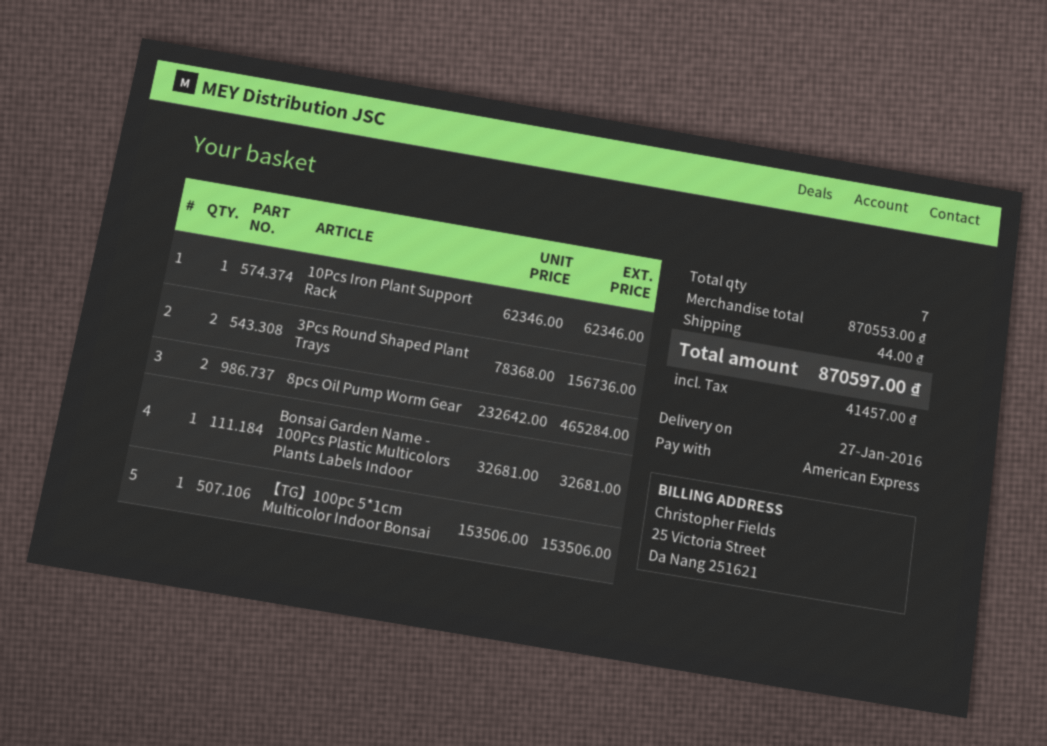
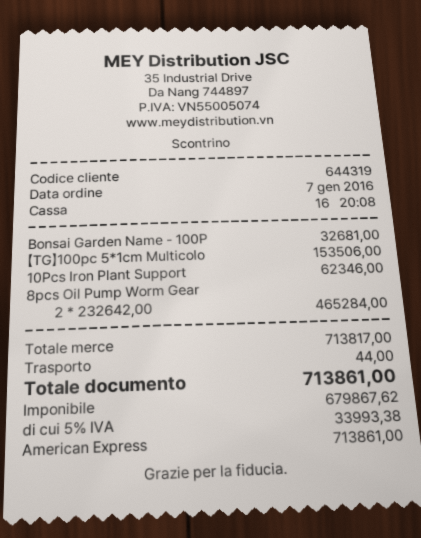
3Pcs Round Shaped Plant Trays: 2 x 78368.00 = 156736.00 -> none
subtotal: 870553.00 -> 713817.00
tax: 41457.00 -> 33993.38
total: 870597.00 -> 713861.00

